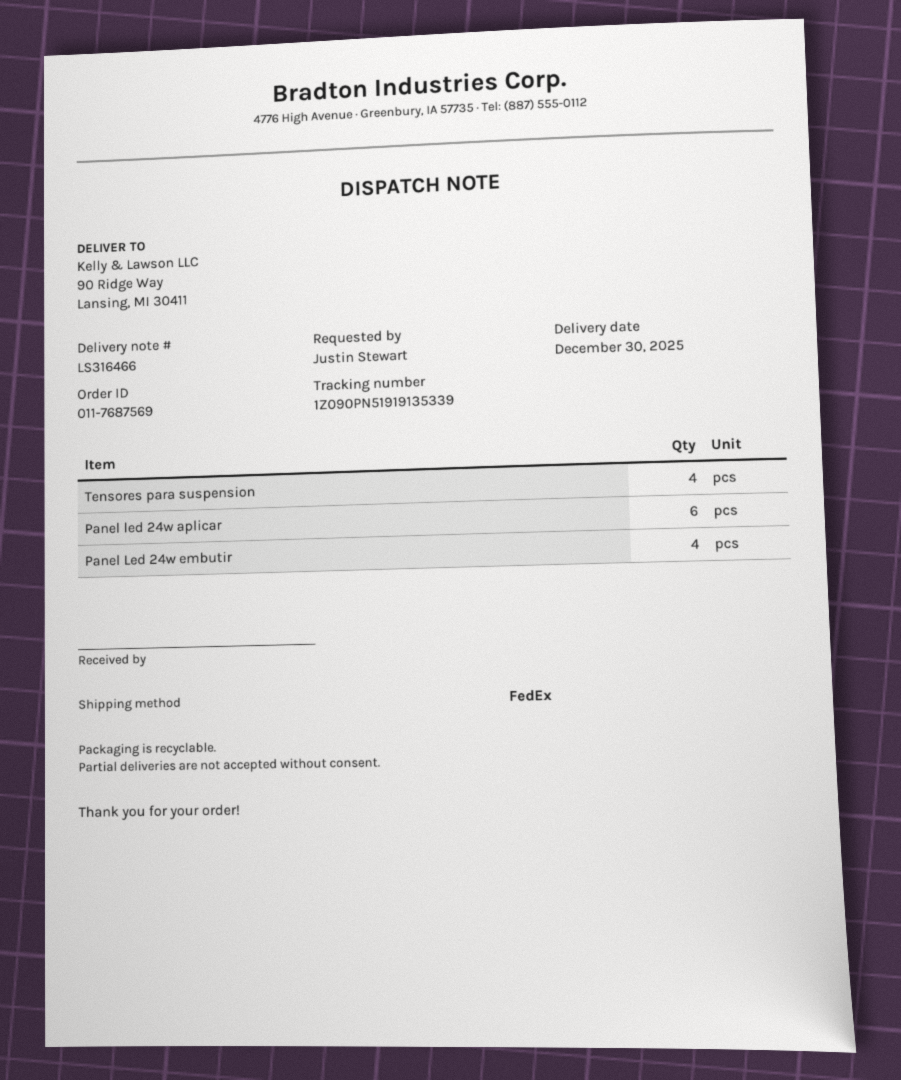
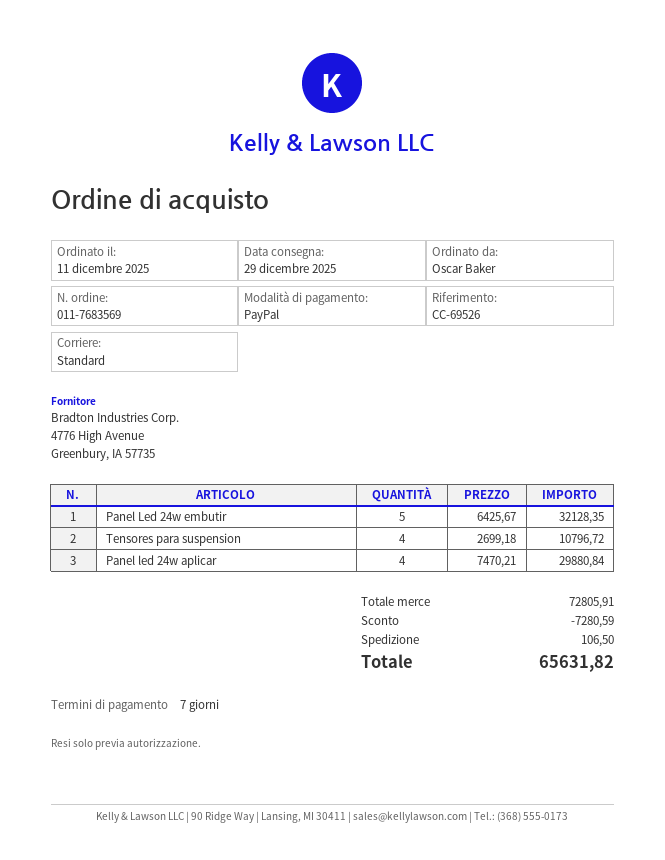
order number: 011-7687569 -> 011-7683569
delivery date: 2025-12-30 -> 2025-12-29
ordered by: Justin Stewart -> Oscar Baker
shipping method: FedEx -> standard
Panel led 24w aplicar: 6 -> 4
Panel Led 24w embutir: 4 -> 5

